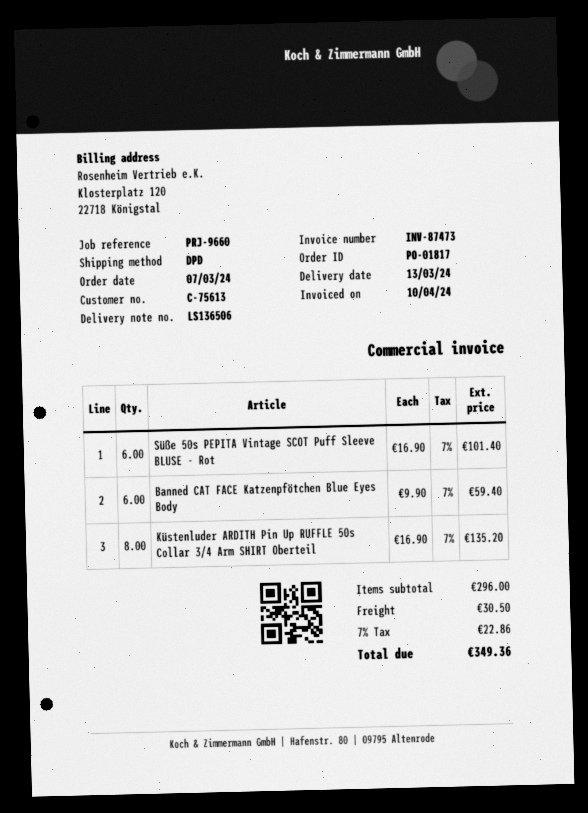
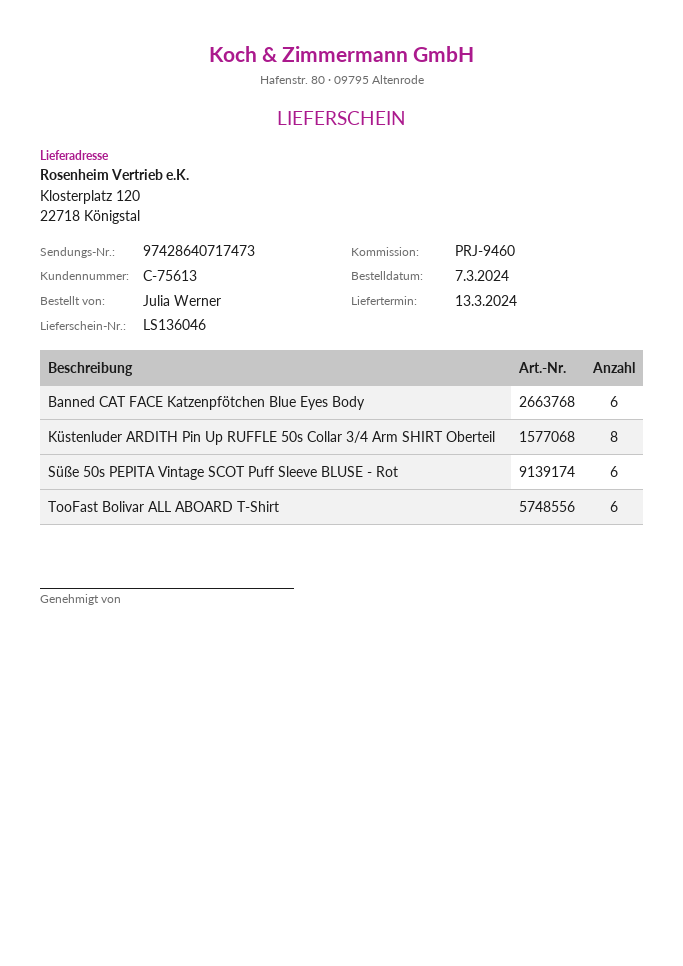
delivery note number: LS136506 -> LS136046
reference: PRJ-9660 -> PRJ-9460
TooFast Bolivar ALL ABOARD T-Shirt: none -> 6

